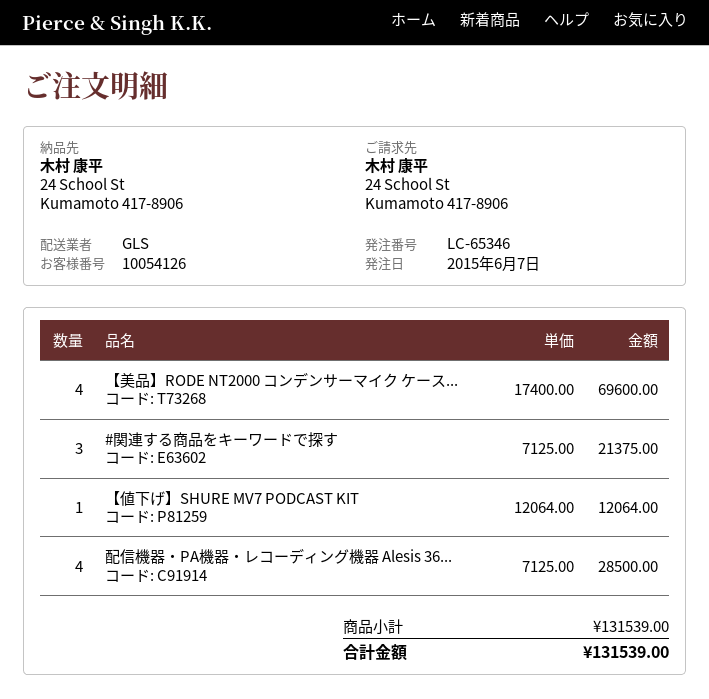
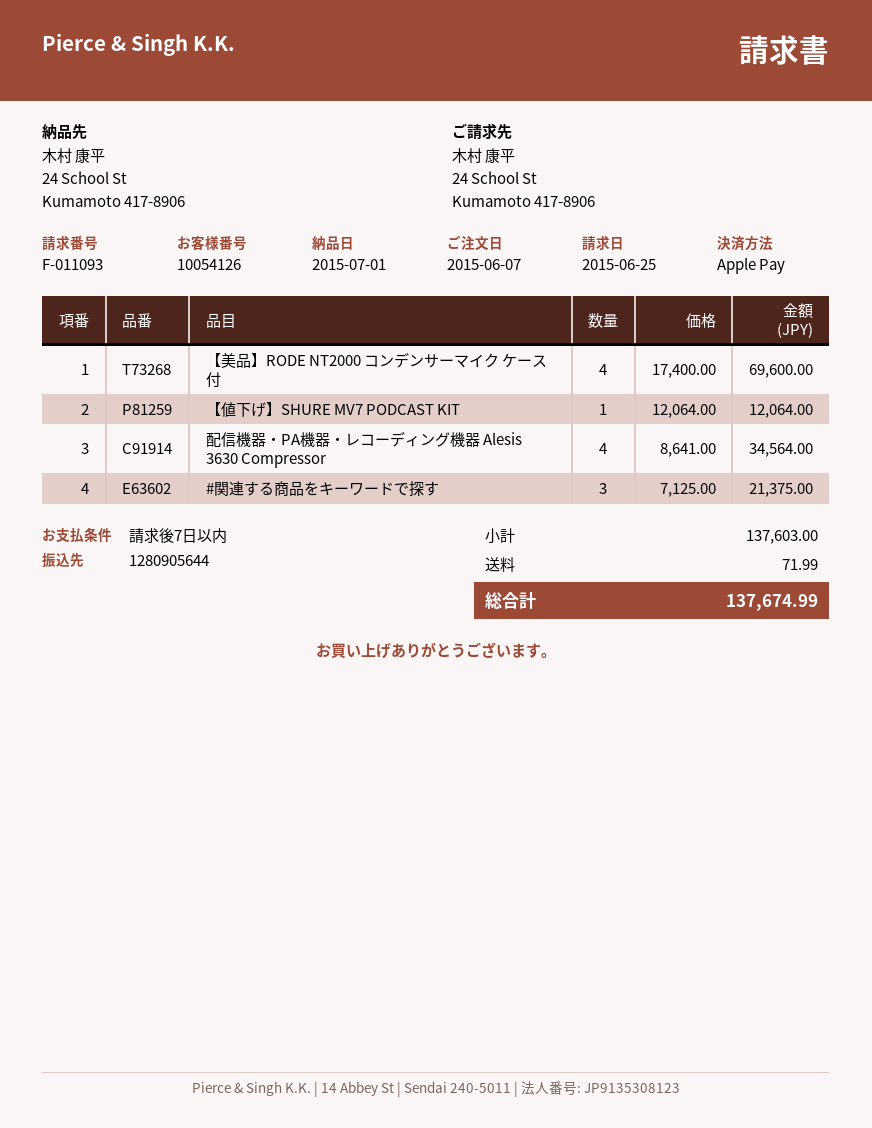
配信機器・PA機器・レコーディング機器 Alesis 36...: 4 x 7125.00 = 28500.00 -> 4 x 8641.00 = 34564.00
subtotal: 131539.00 -> 137603.00
shipping: none -> 71.99
total: 131539.00 -> 137674.99

